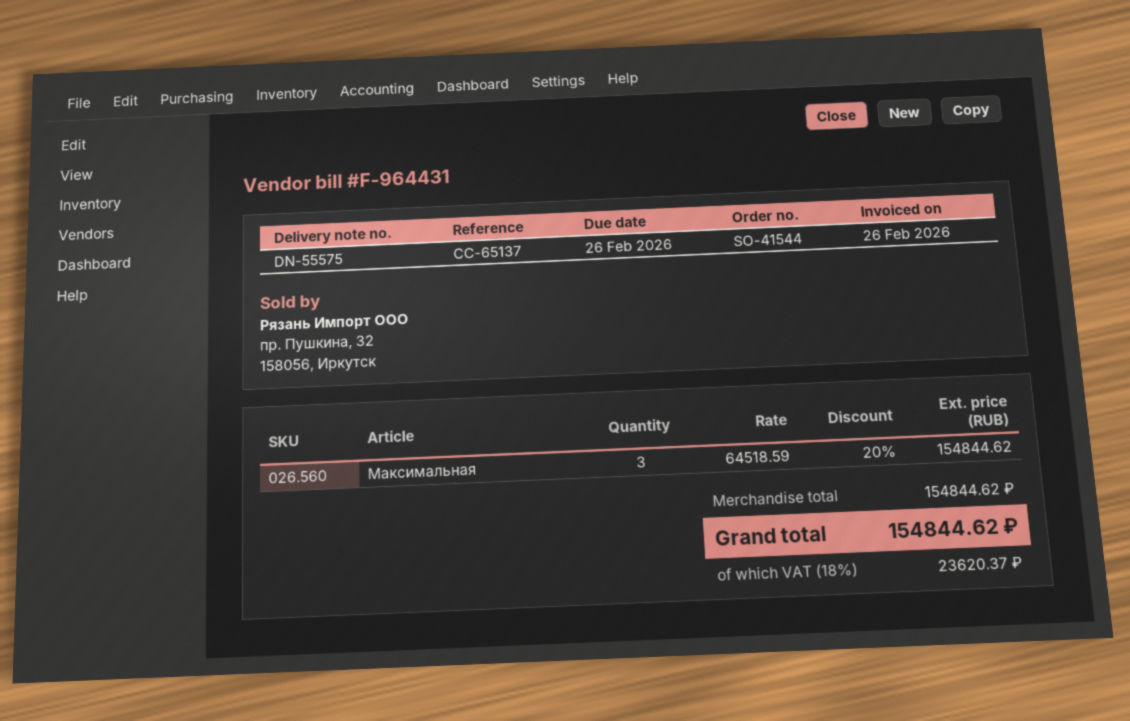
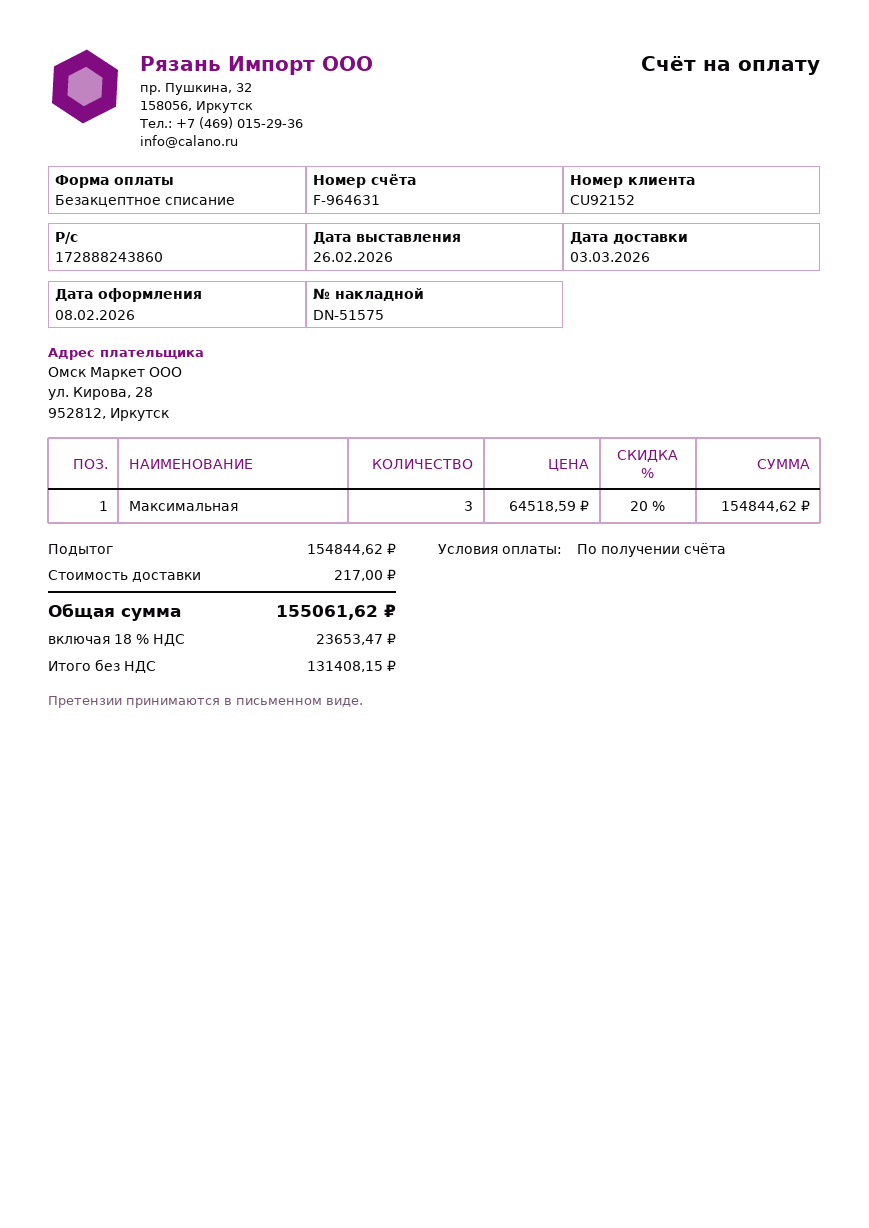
delivery note number: DN-55575 -> DN-51575
invoice number: F-964431 -> F-964631
shipping: none -> 217.00
tax: 18% = 23620.37 -> 18% = 23653.47
total: 154844.62 -> 155061.62

